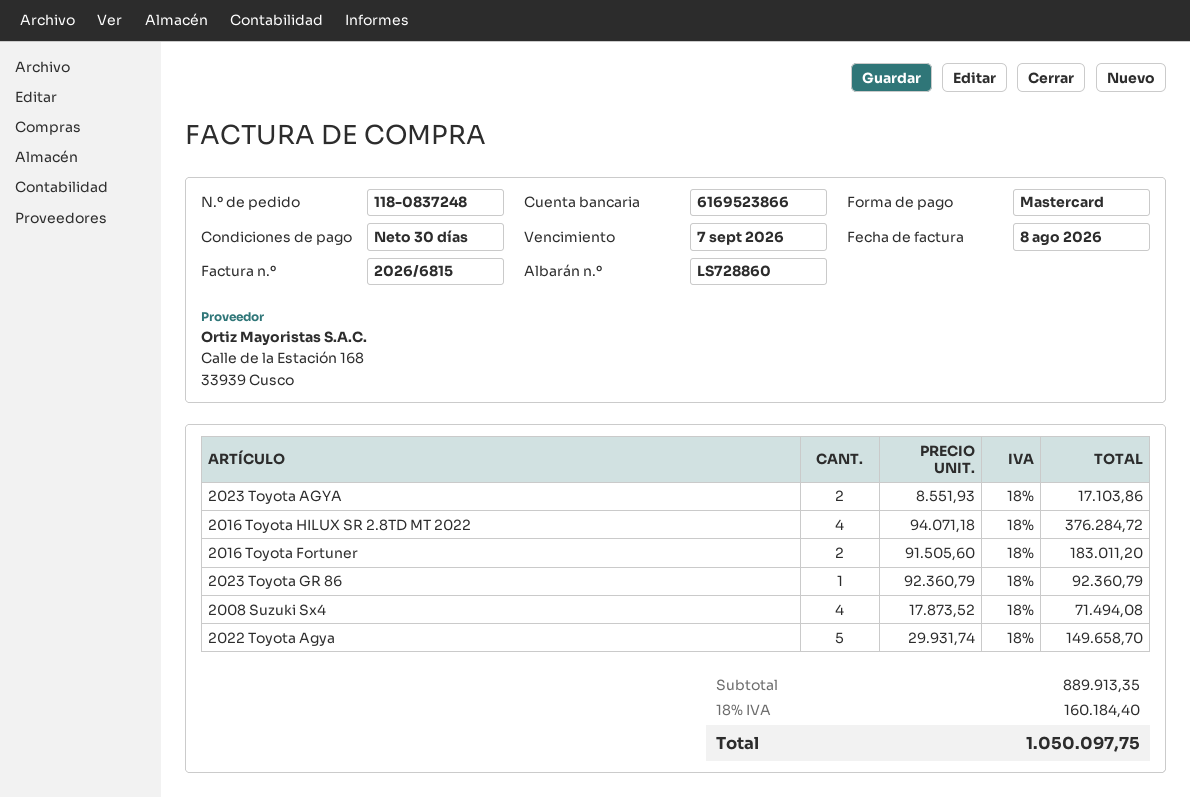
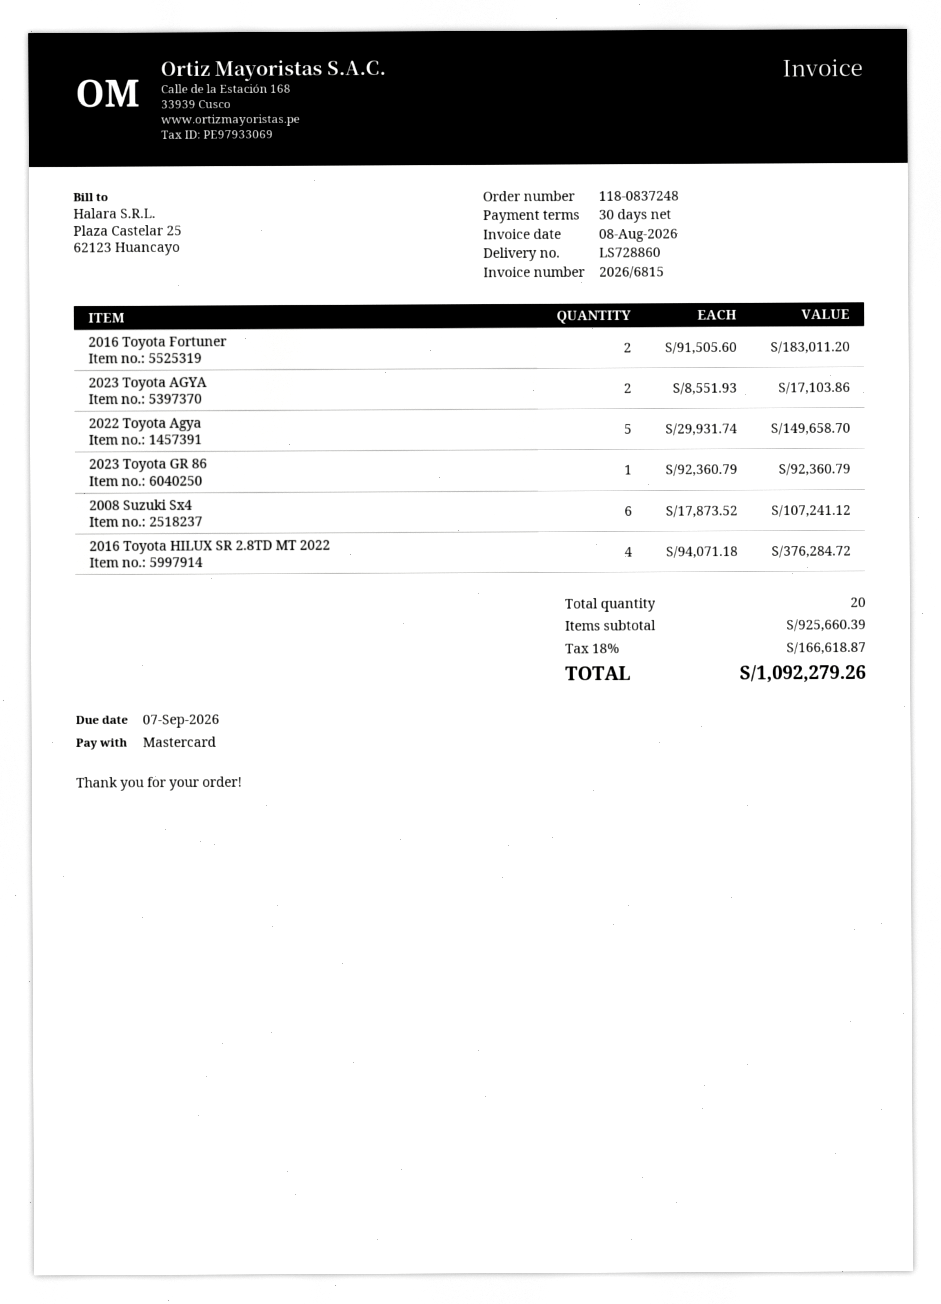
2008 Suzuki Sx4: 4 x 17873.52 = 71494.08 -> 6 x 17873.52 = 107241.12
subtotal: 889913.35 -> 925660.39
tax: 18% = 160184.40 -> 18% = 166618.87
total: 1050097.75 -> 1092279.26

